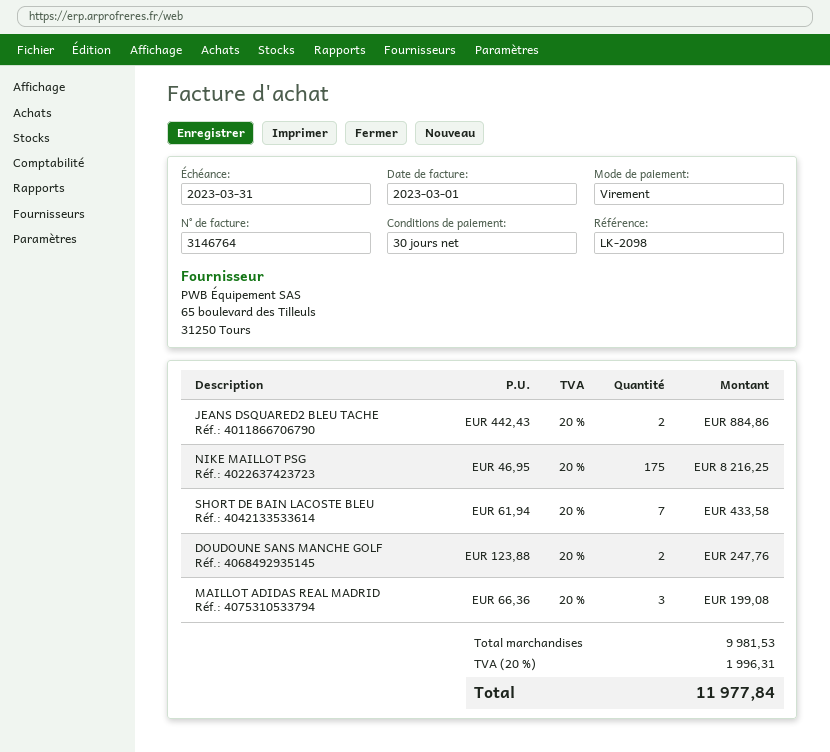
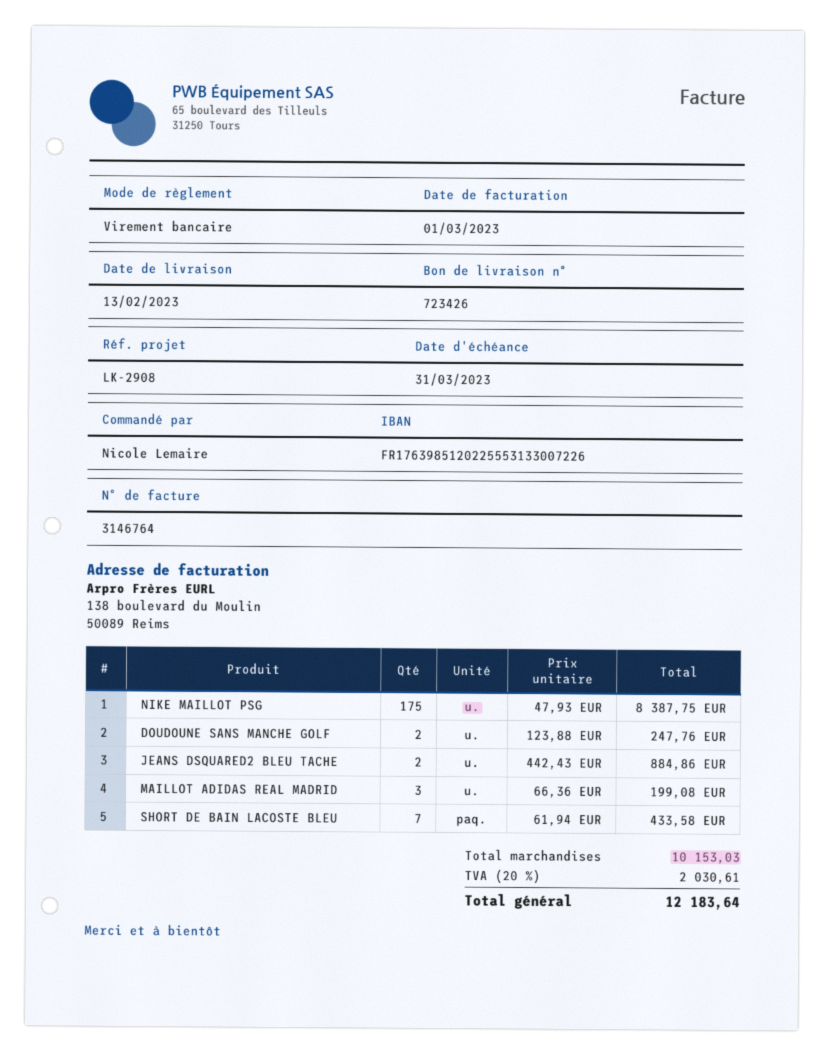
reference: LK-2098 -> LK-2908
NIKE MAILLOT PSG: 175 x 46.95 = 8216.25 -> 175 x 47.93 = 8387.75
subtotal: 9981.53 -> 10153.03
tax: 20% = 1996.31 -> 20% = 2030.61
total: 11977.84 -> 12183.64

